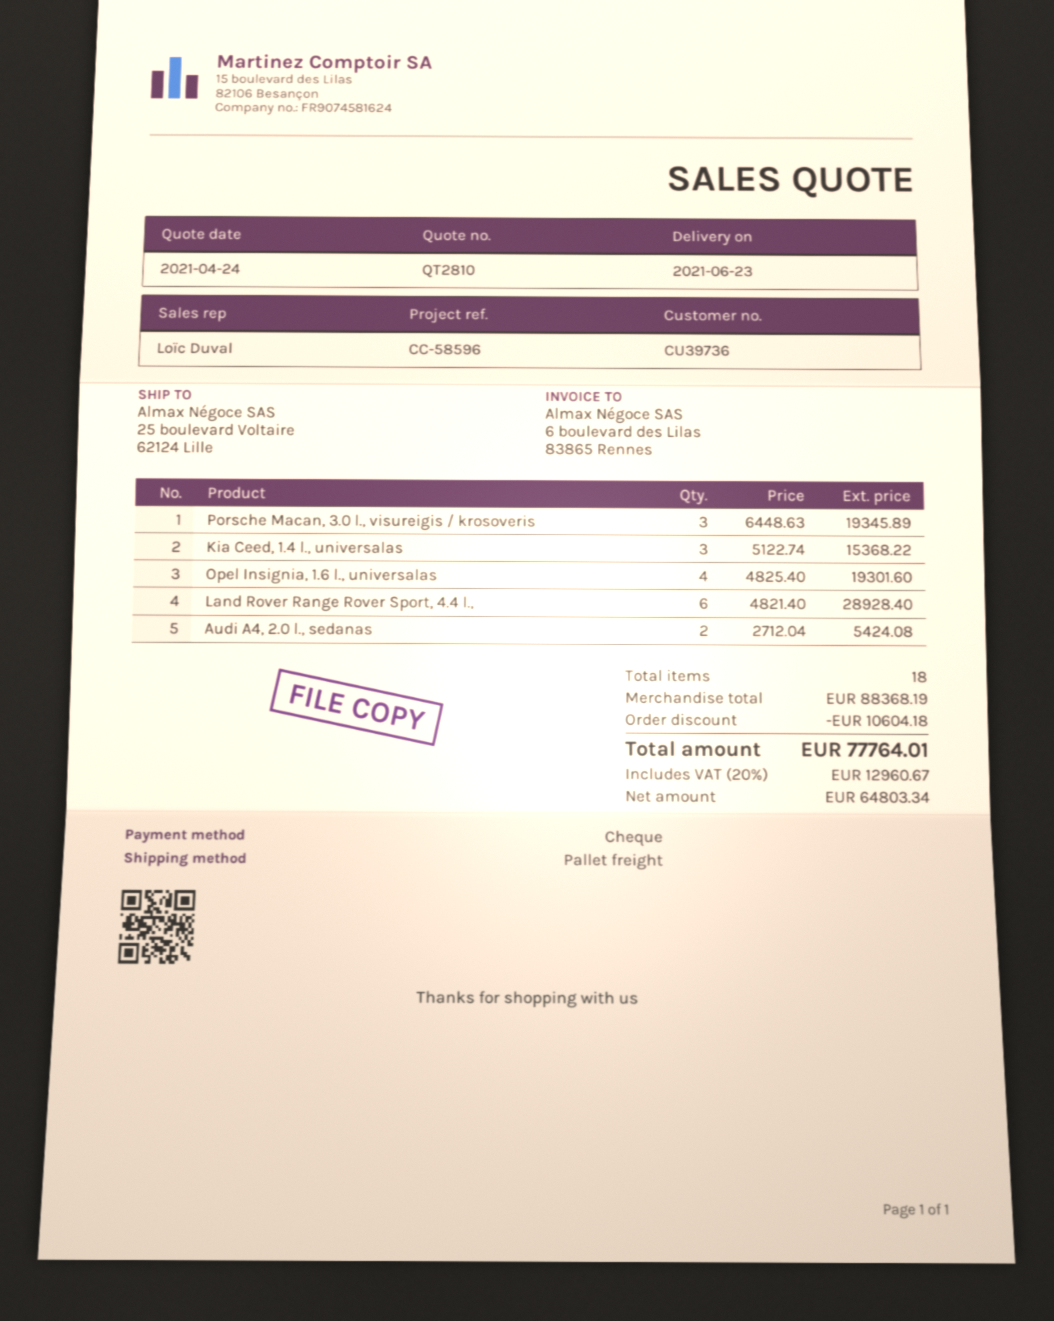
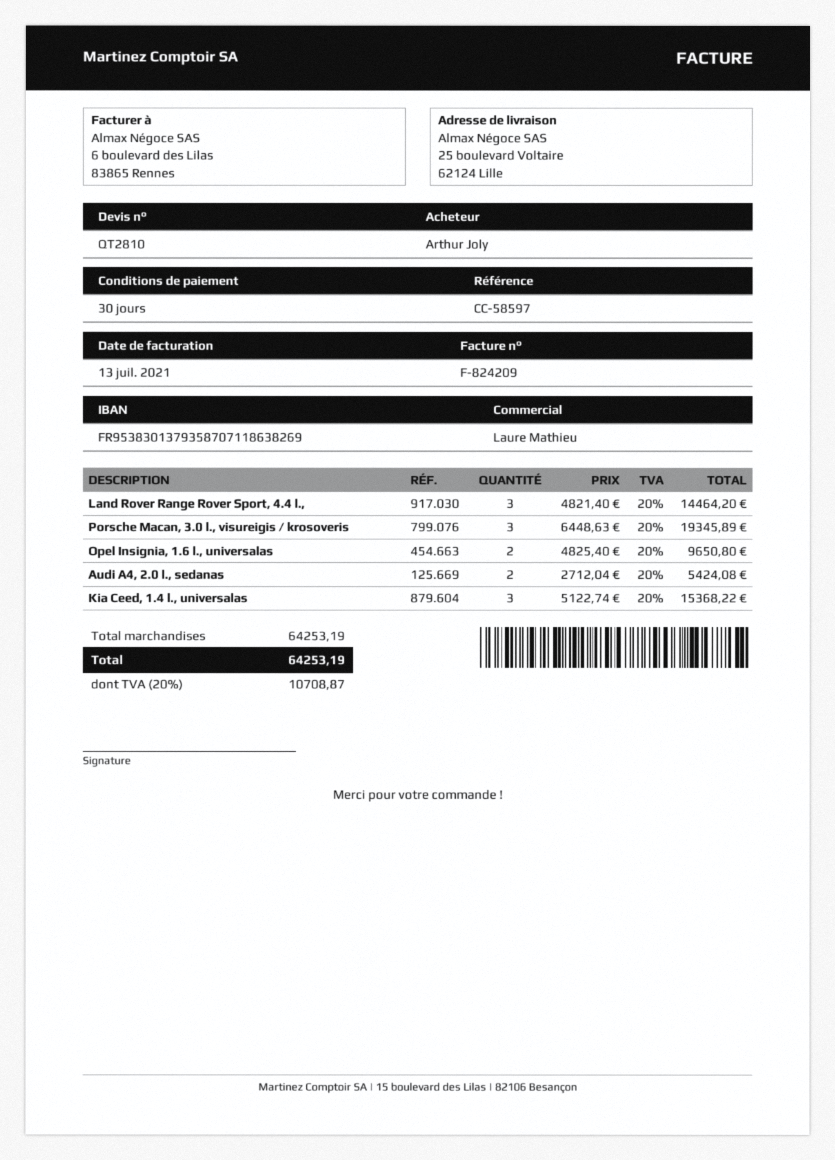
reference: CC-58596 -> CC-58597
sales rep: Loïc Duval -> Laure Mathieu
Opel Insignia, 1.6 l., universalas: 4 x 4825.40 = 19301.60 -> 2 x 4825.40 = 9650.80
Land Rover Range Rover Sport, 4.4 l.,: 6 x 4821.40 = 28928.40 -> 3 x 4821.40 = 14464.20
subtotal: 88368.19 -> 64253.19
discount: 10604.18 -> none
tax: 20% = 12960.67 -> 20% = 10708.87
total: 77764.01 -> 64253.19

